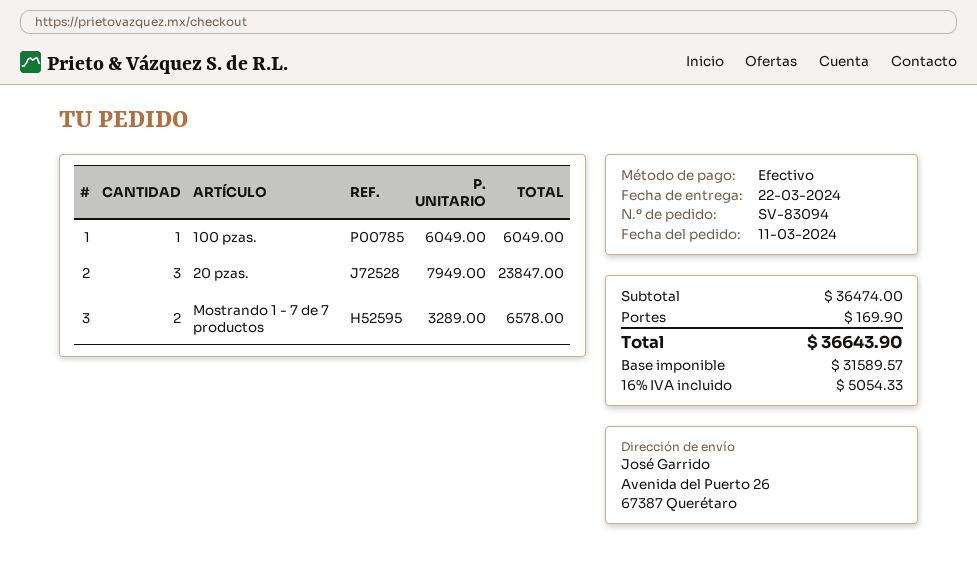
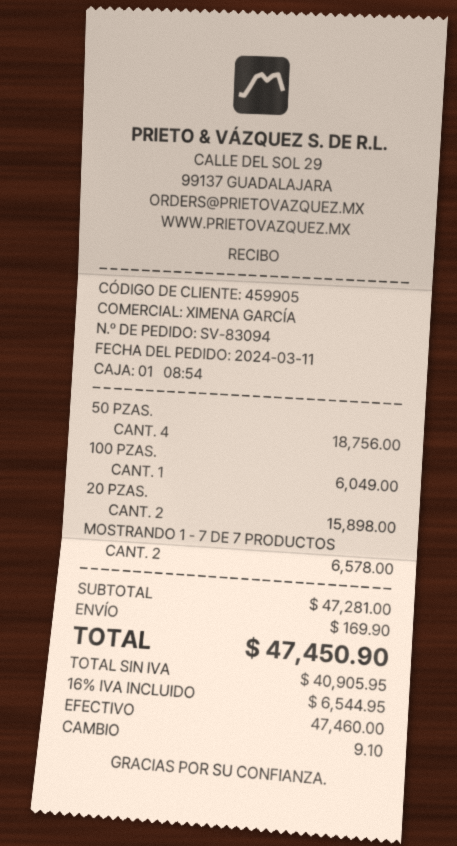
20 pzas.: 3 for 23847.00 -> 2 for 15898.00
50 PZAS.: none -> 4 for 18756.00
subtotal: 36474.00 -> 47281.00
net: 31589.57 -> 40905.95
tax: 16% = 5054.33 -> 16% = 6544.95
total: 36643.90 -> 47450.90

